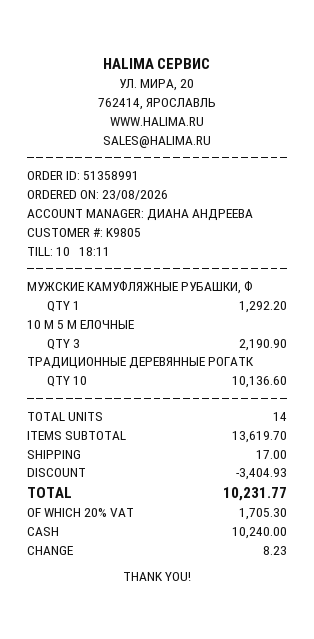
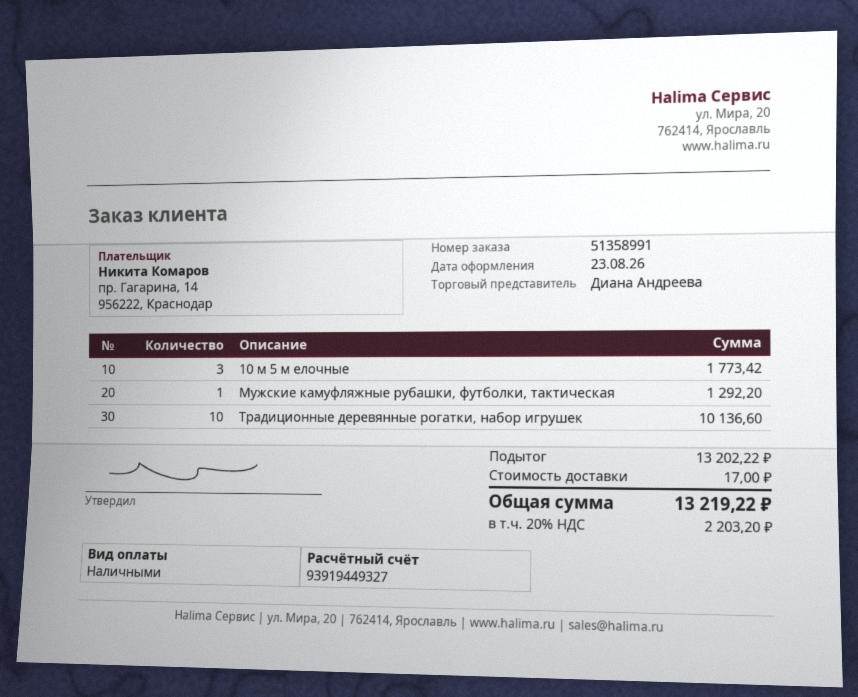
10 М 5 М ЕЛОЧНЫЕ: 3 for 2190.90 -> 3 for 1773.42
subtotal: 13619.70 -> 13202.22
discount: 3404.93 -> none
tax: 20% = 1705.30 -> 20% = 2203.20
total: 10231.77 -> 13219.22

